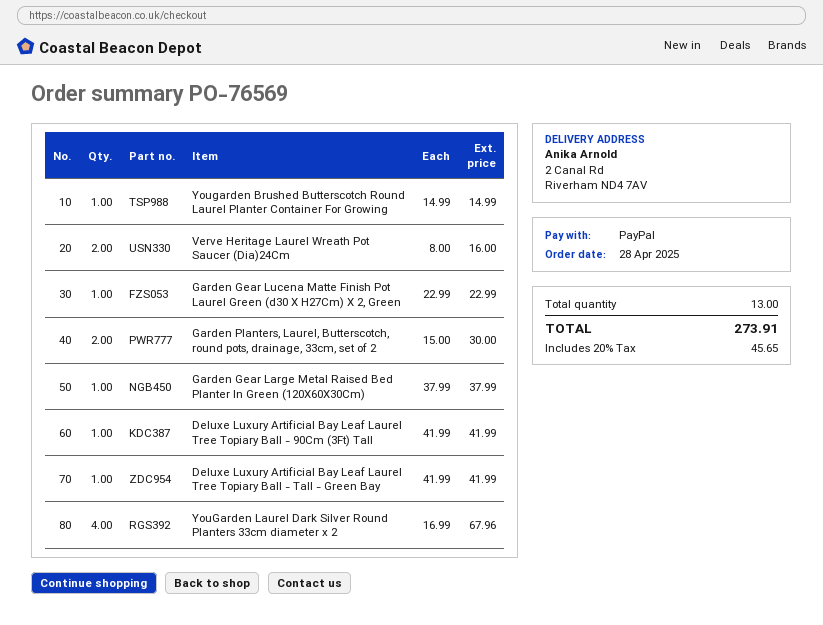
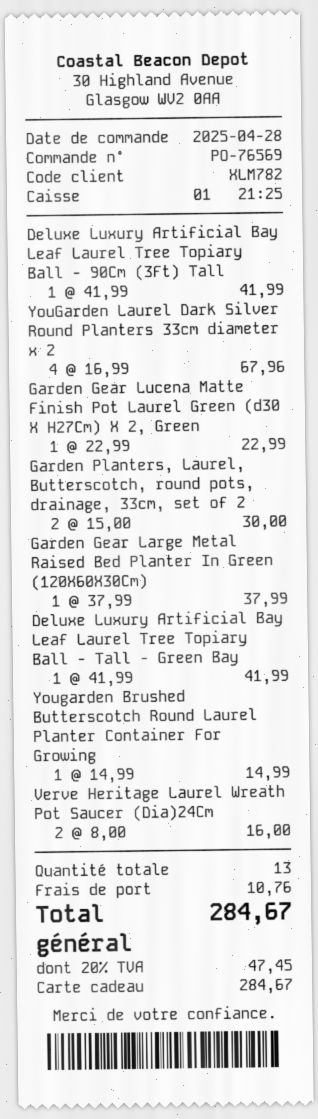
payment method: PayPal -> gift card
shipping: none -> 10.76
tax: 20% = 45.65 -> 20% = 47.45
total: 273.91 -> 284.67

